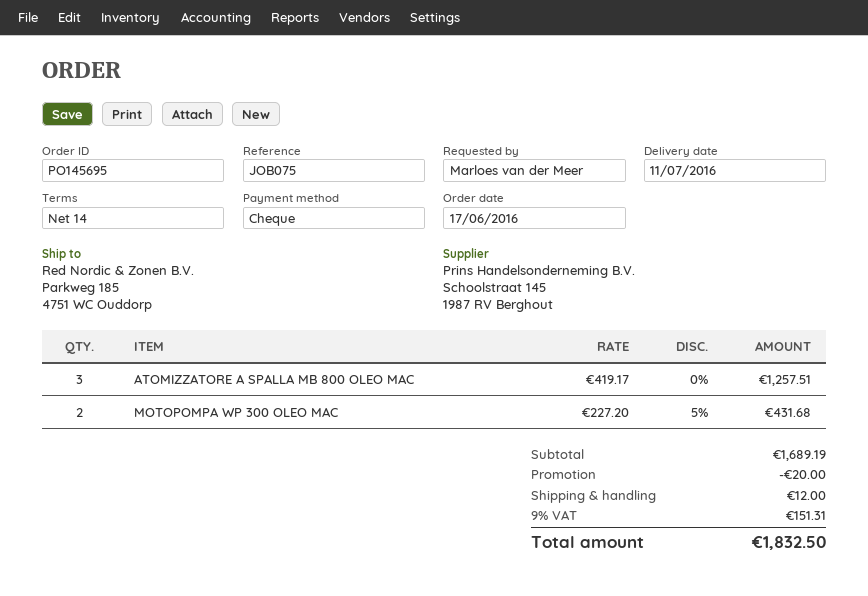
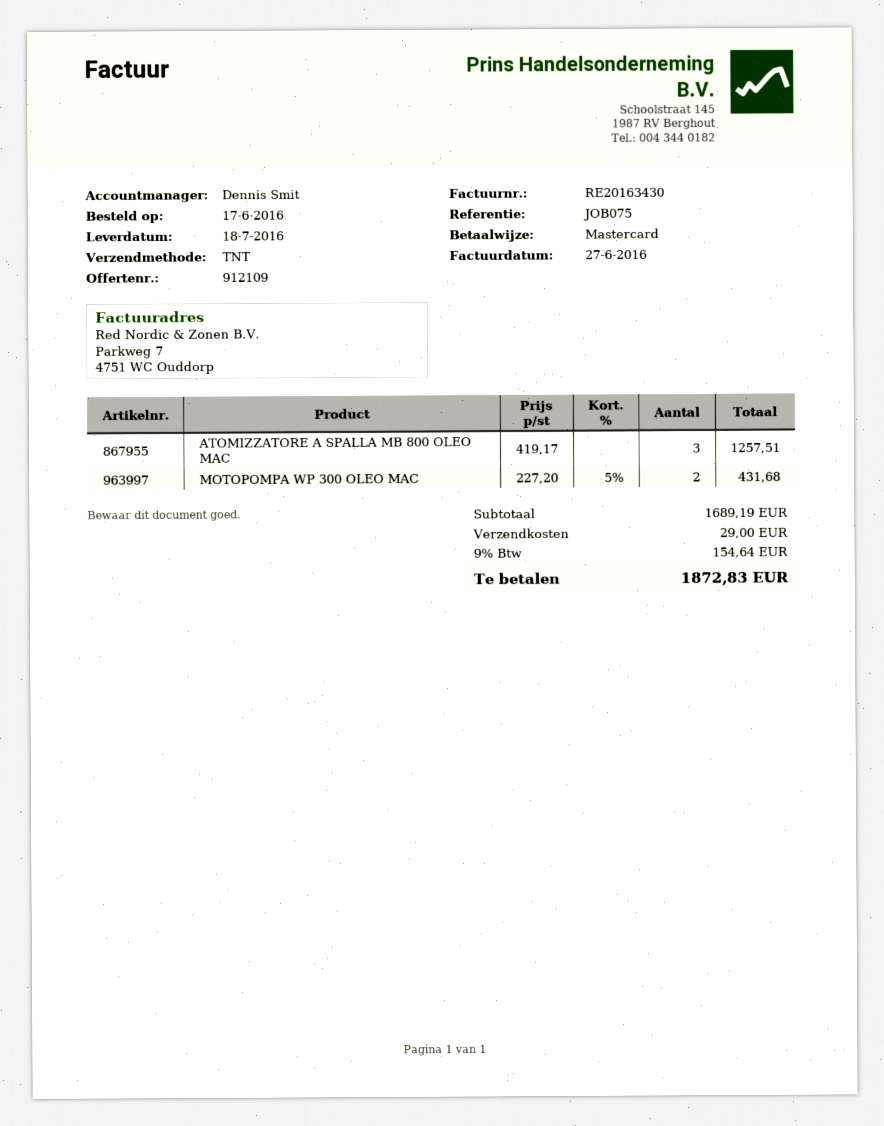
delivery date: 2016-07-11 -> 2016-07-18
payment method: cheque -> Mastercard
discount: 20.00 -> none
shipping: 12.00 -> 29.00
tax: 9% = 151.31 -> 9% = 154.64
total: 1832.50 -> 1872.83

